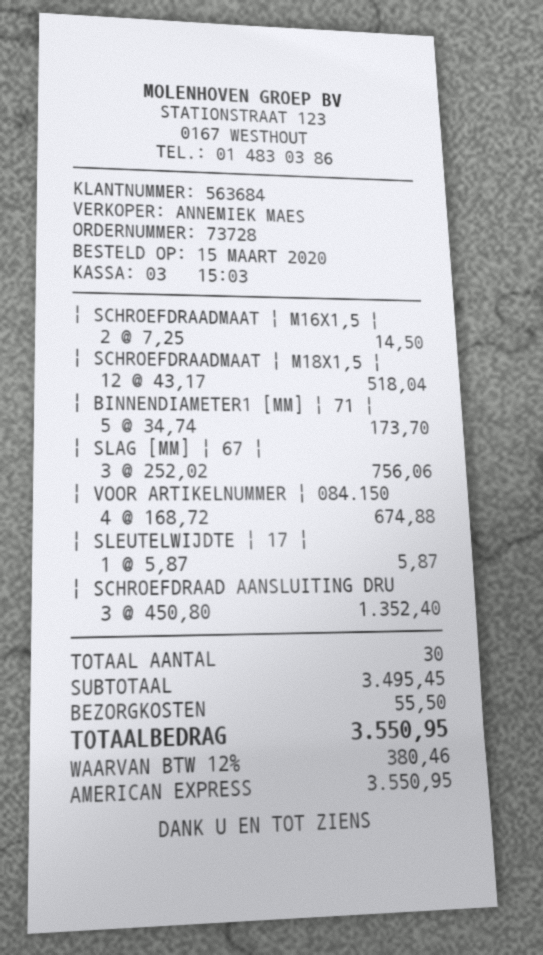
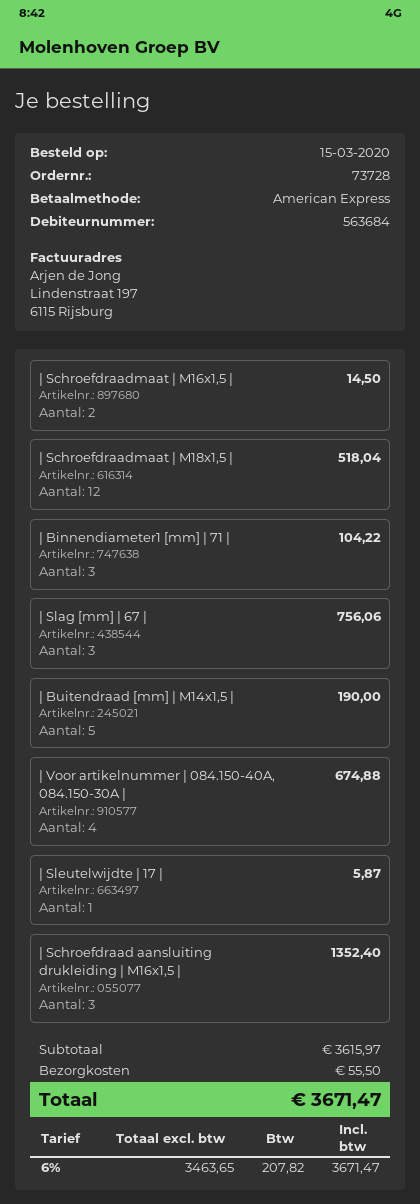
| BINNENDIAMETER1 [MM] | 71 |: 5 for 173.70 -> 3 for 104.22
| Buitendraad [mm] | M14x1,5 |: none -> 5 for 190.00
subtotal: 3495.45 -> 3615.97
tax: 12% = 380.46 -> 6% = 207.82
total: 3550.95 -> 3671.47

